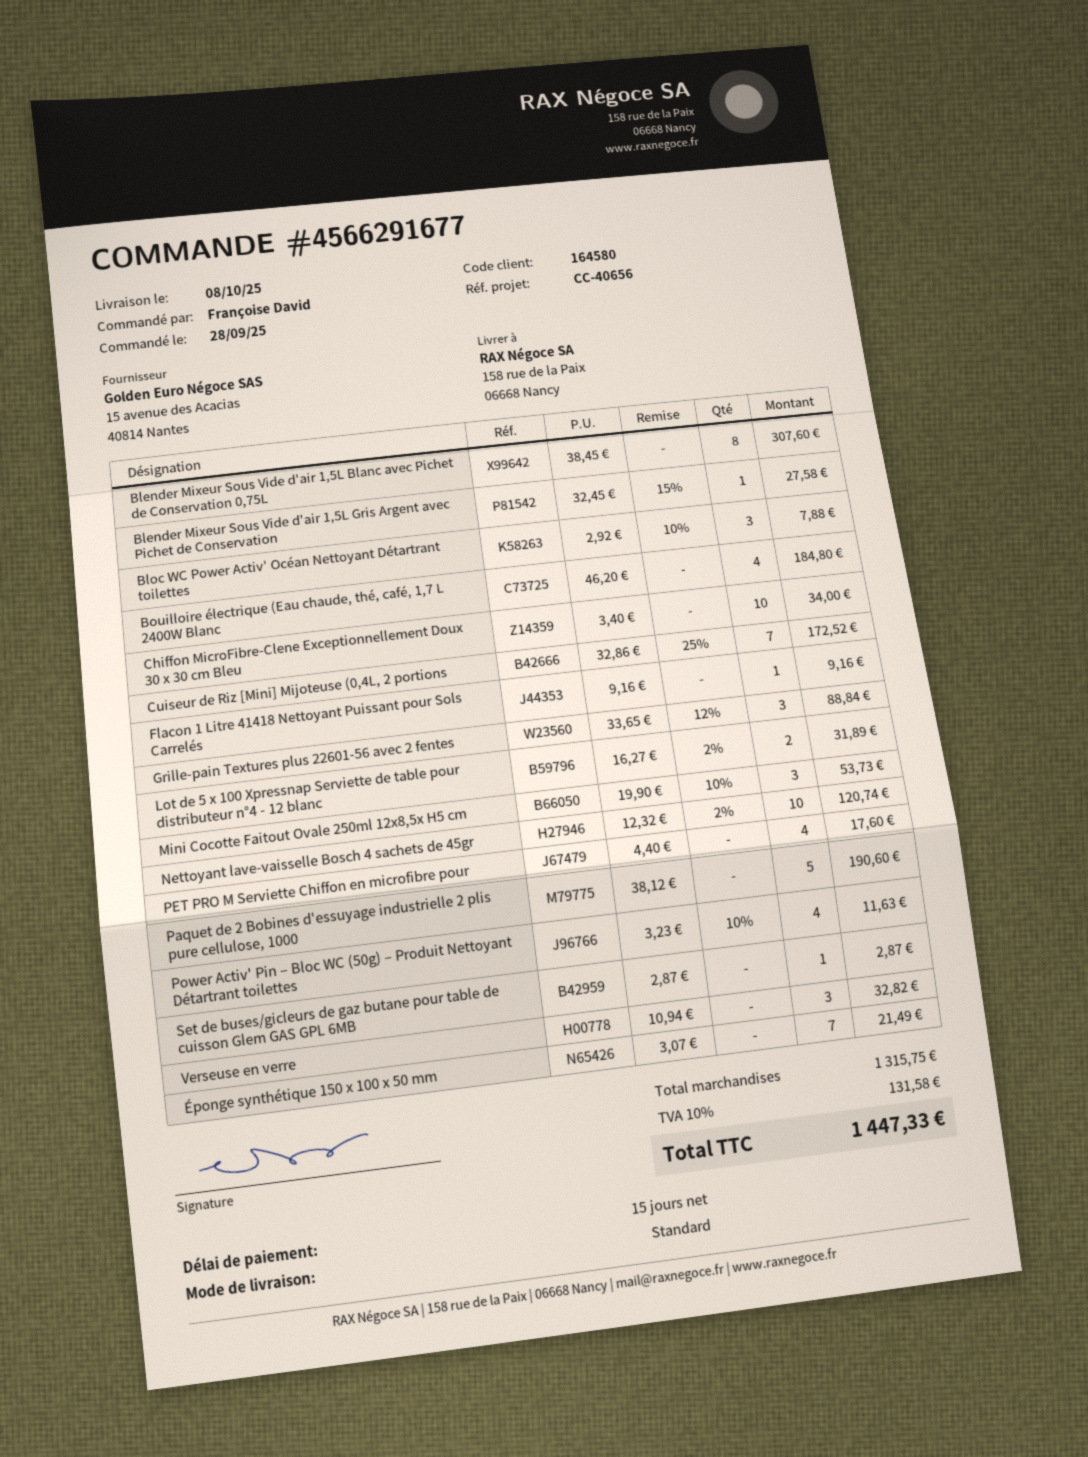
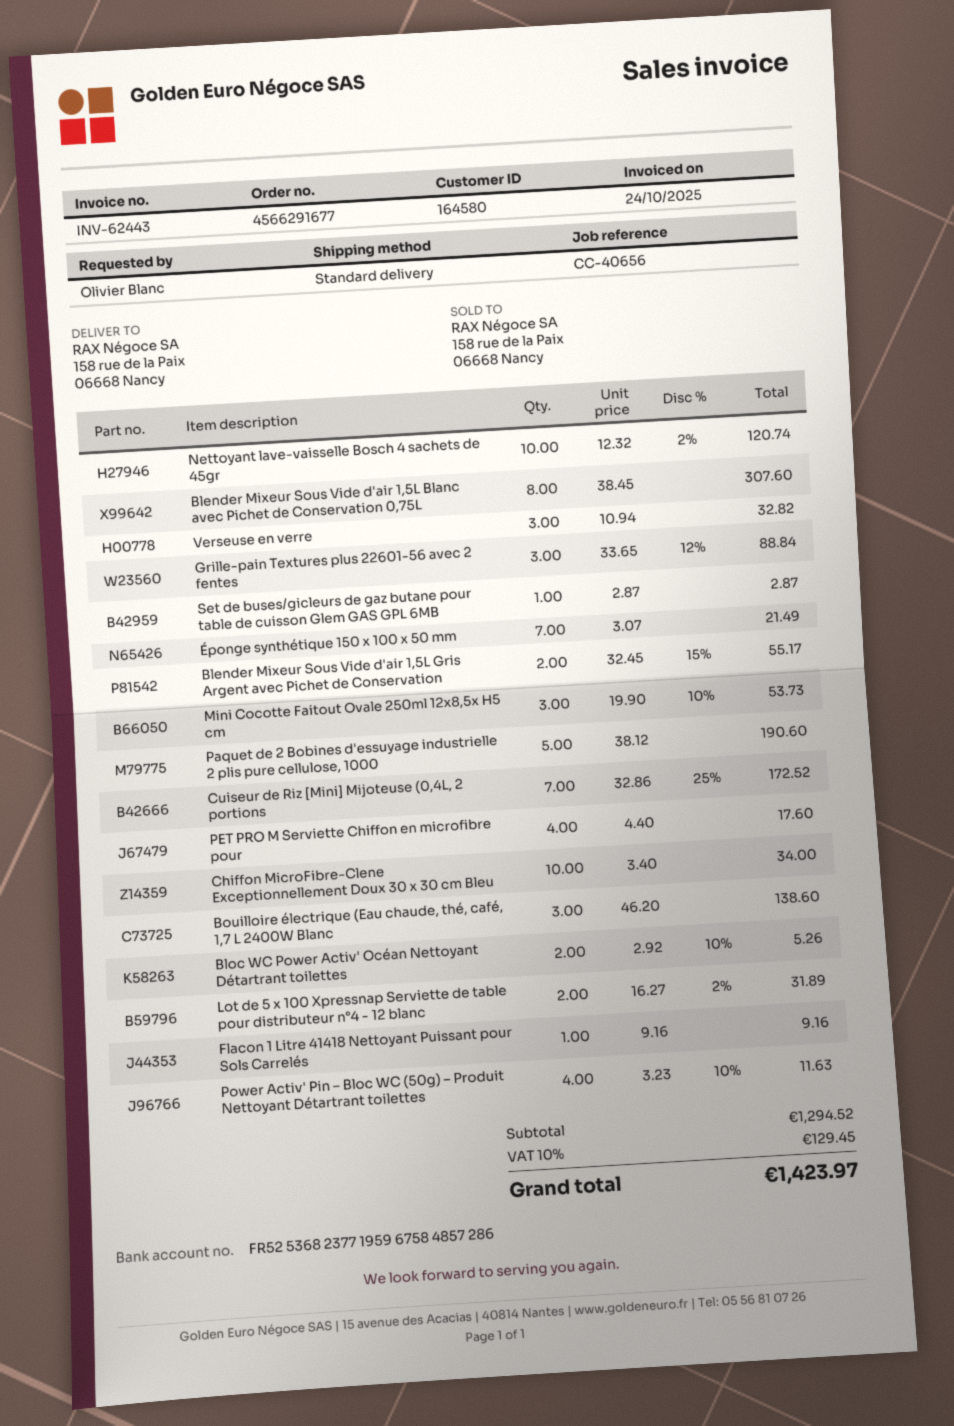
ordered by: Françoise David -> Olivier Blanc
Blender Mixeur Sous Vide d'air 1,5L Gris Argent avec Pichet de Conservation: 1 x 32.45 - 15% = 27.58 -> 2 x 32.45 - 15% = 55.17
Bloc WC Power Activ' Océan Nettoyant Détartrant toilettes: 3 x 2.92 - 10% = 7.88 -> 2 x 2.92 - 10% = 5.26
Bouilloire électrique (Eau chaude, thé, café, 1,7 L 2400W Blanc: 4 x 46.20 = 184.80 -> 3 x 46.20 = 138.60
subtotal: 1315.75 -> 1294.52
tax: 10% = 131.58 -> 10% = 129.45
total: 1447.33 -> 1423.97

